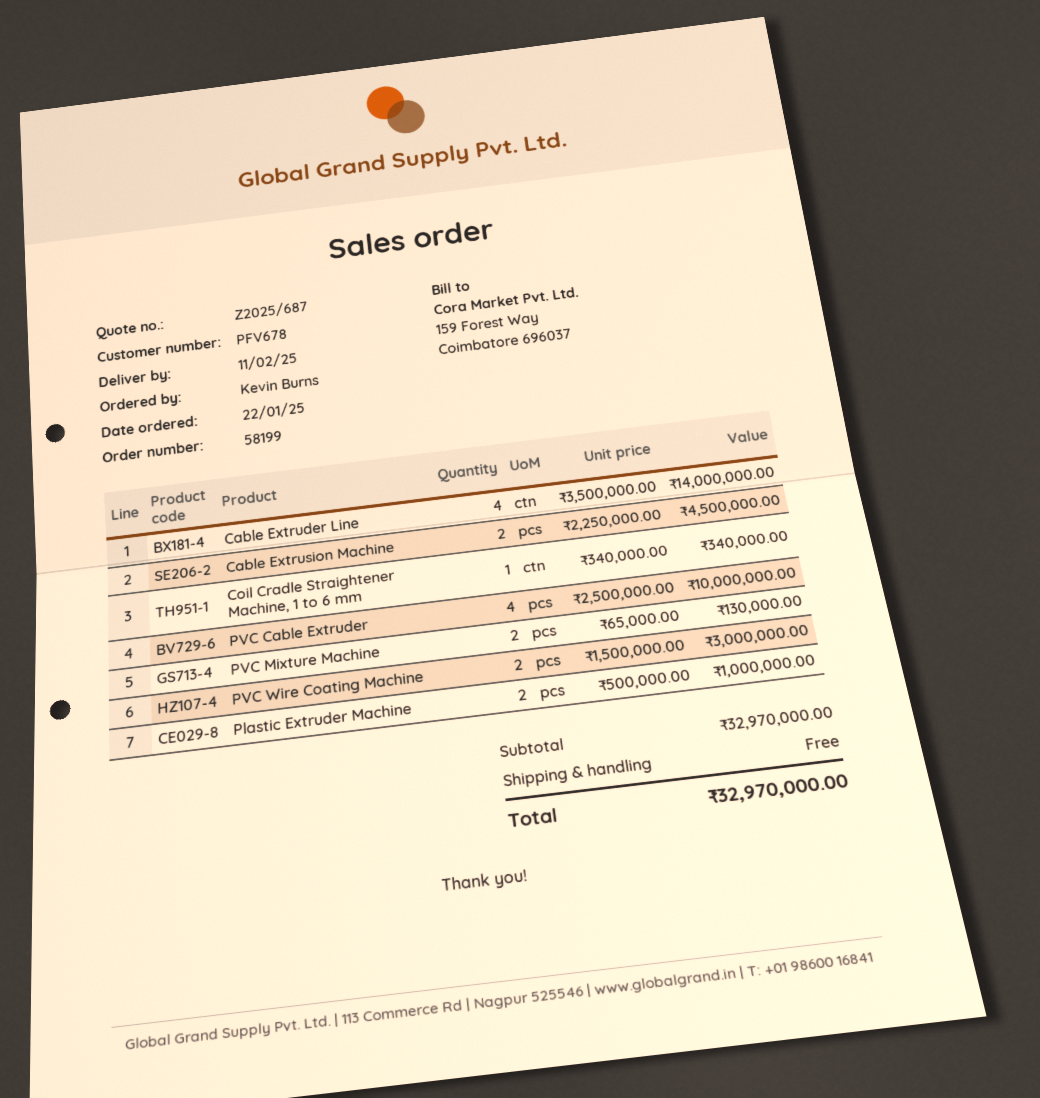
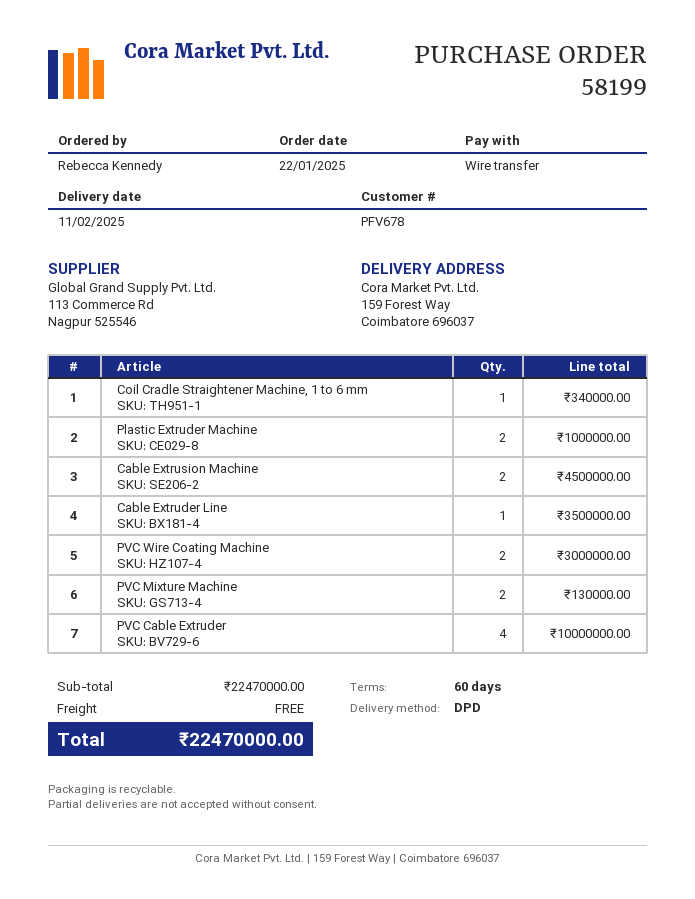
ordered by: Kevin Burns -> Rebecca Kennedy
Cable Extruder Line: 4 for 14000000.00 -> 1 for 3500000.00
subtotal: 32970000.00 -> 22470000.00
total: 32970000.00 -> 22470000.00

